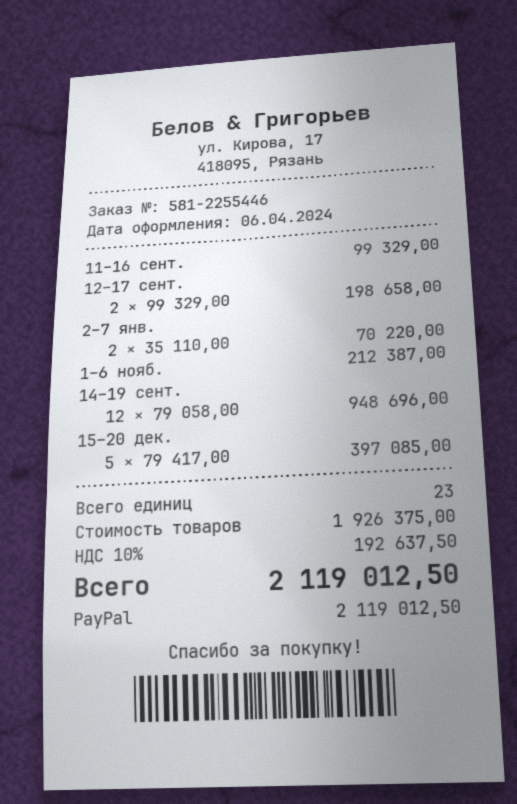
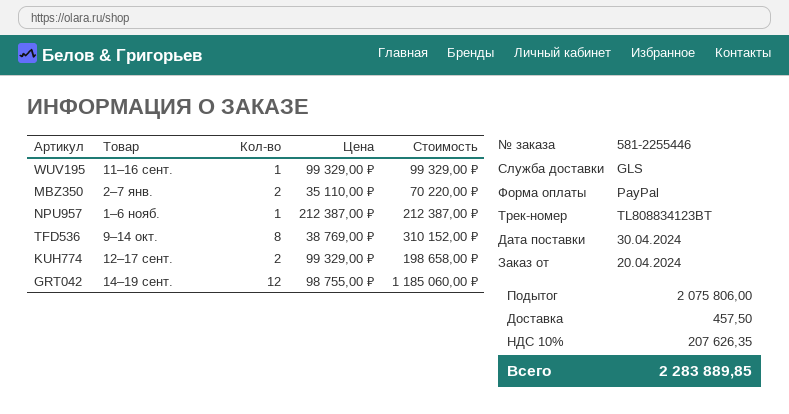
order date: 2024-04-06 -> 2024-04-20
14–19 сент.: 12 x 79058.00 = 948696.00 -> 12 x 98755.00 = 1185060.00
15–20 дек.: 5 x 79417.00 = 397085.00 -> none
9–14 окт.: none -> 8 x 38769.00 = 310152.00
subtotal: 1926375.00 -> 2075806.00
shipping: none -> 457.50
tax: 10% = 192637.50 -> 10% = 207626.35
total: 2119012.50 -> 2283889.85

